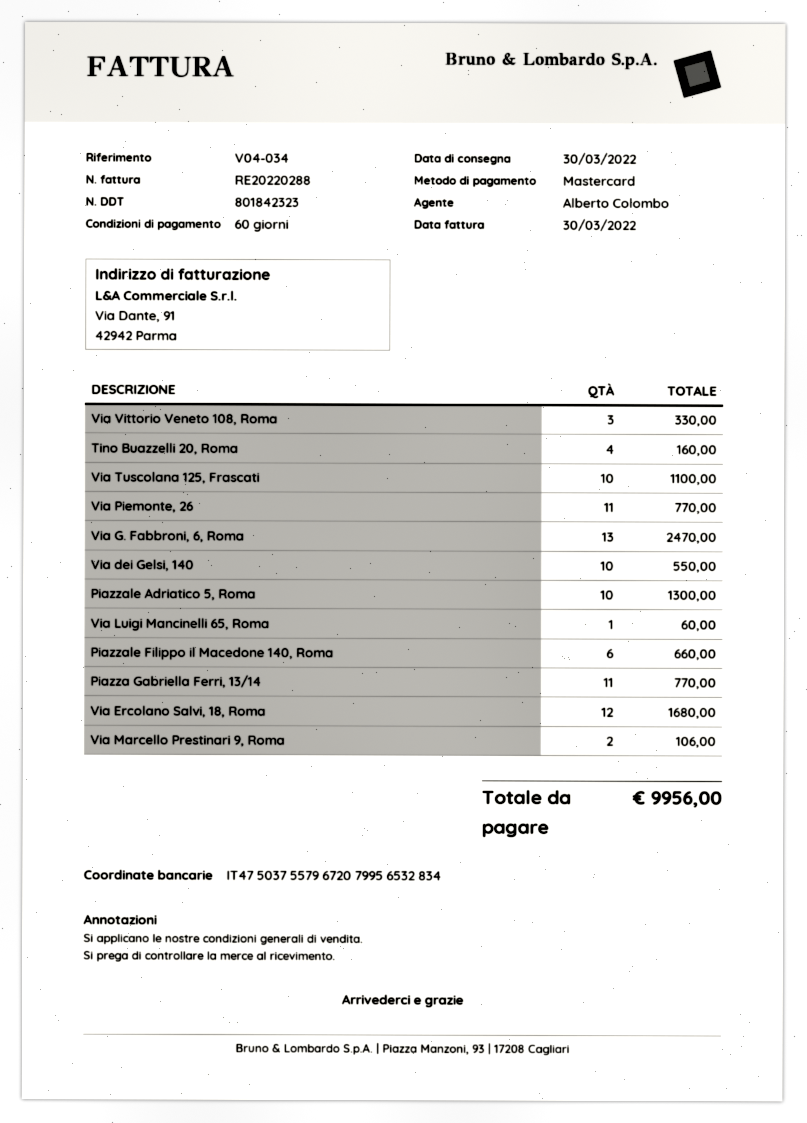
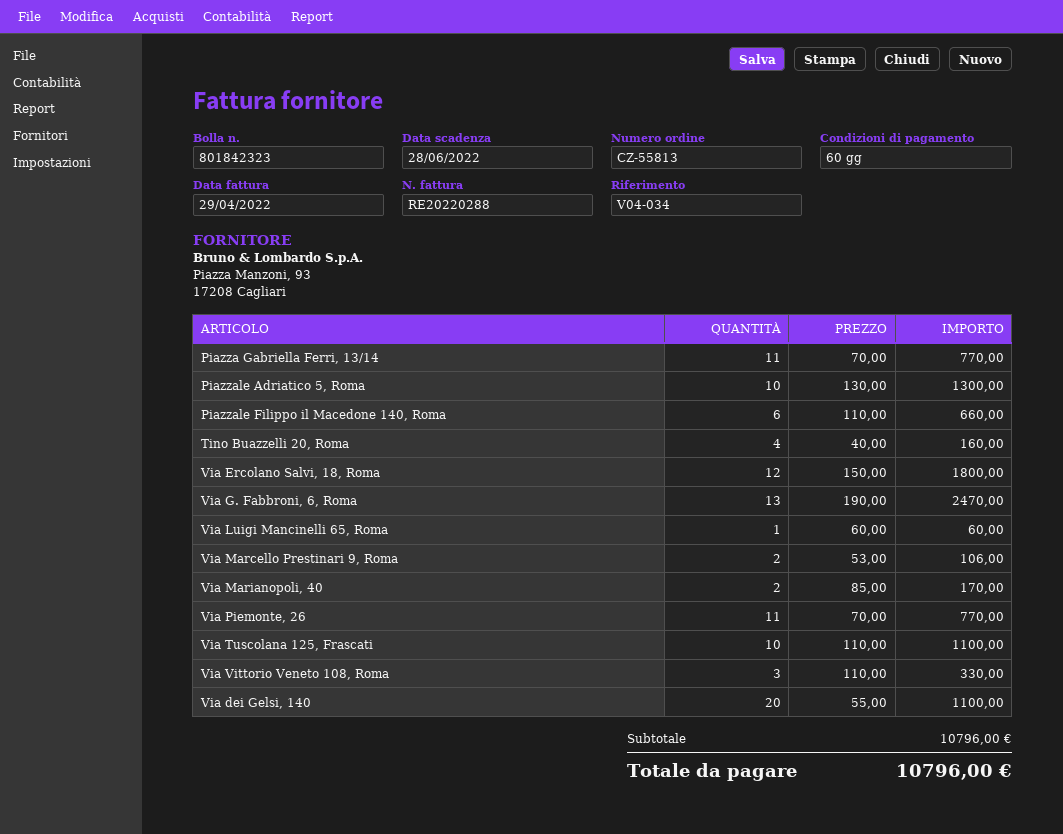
invoice date: 2022-03-30 -> 2022-04-29
Via dei Gelsi, 140: 10 for 550.00 -> 20 for 1100.00
Via Ercolano Salvi, 18, Roma: 12 for 1680.00 -> 12 for 1800.00
Via Marianopoli, 40: none -> 2 for 170.00
total: 9956.00 -> 10796.00

